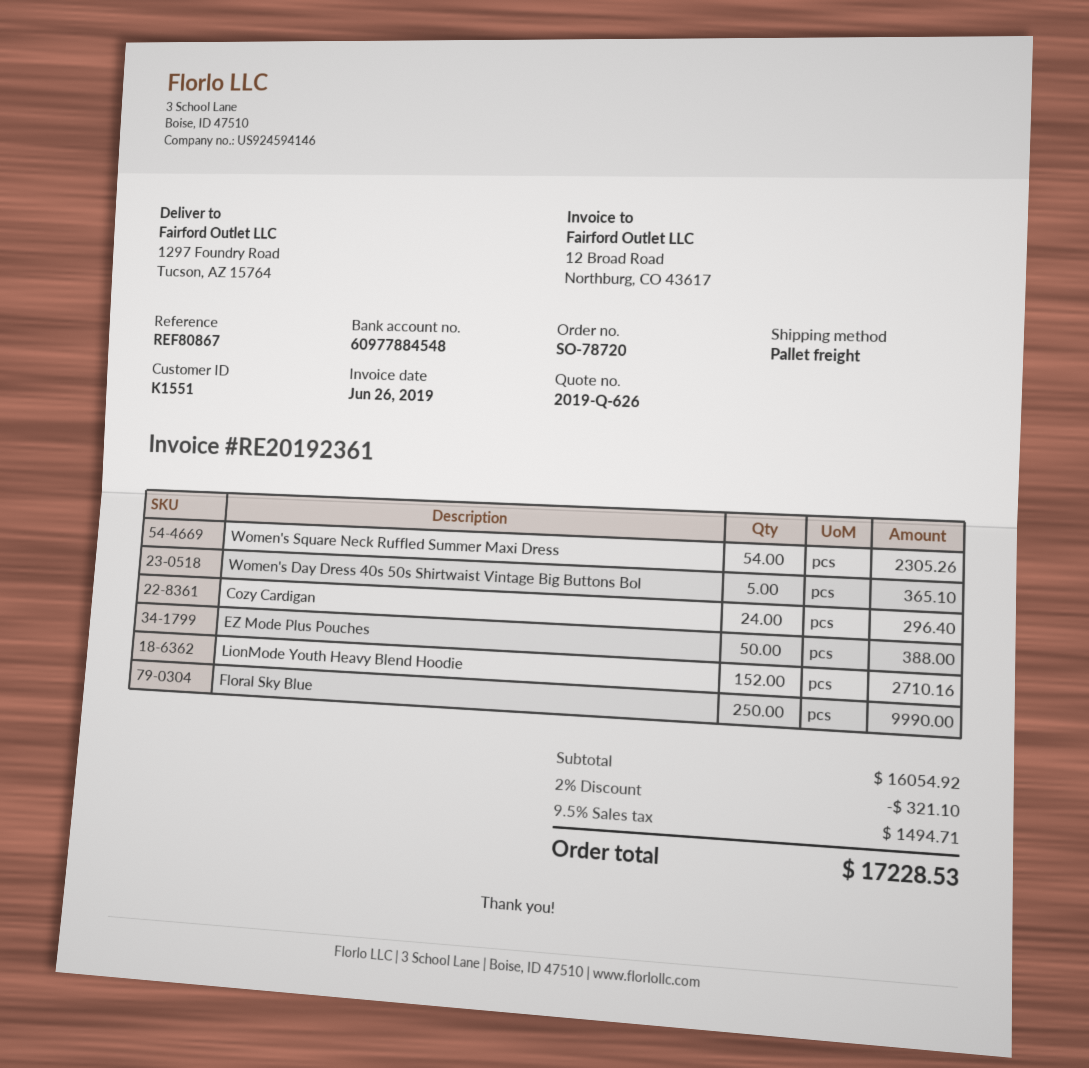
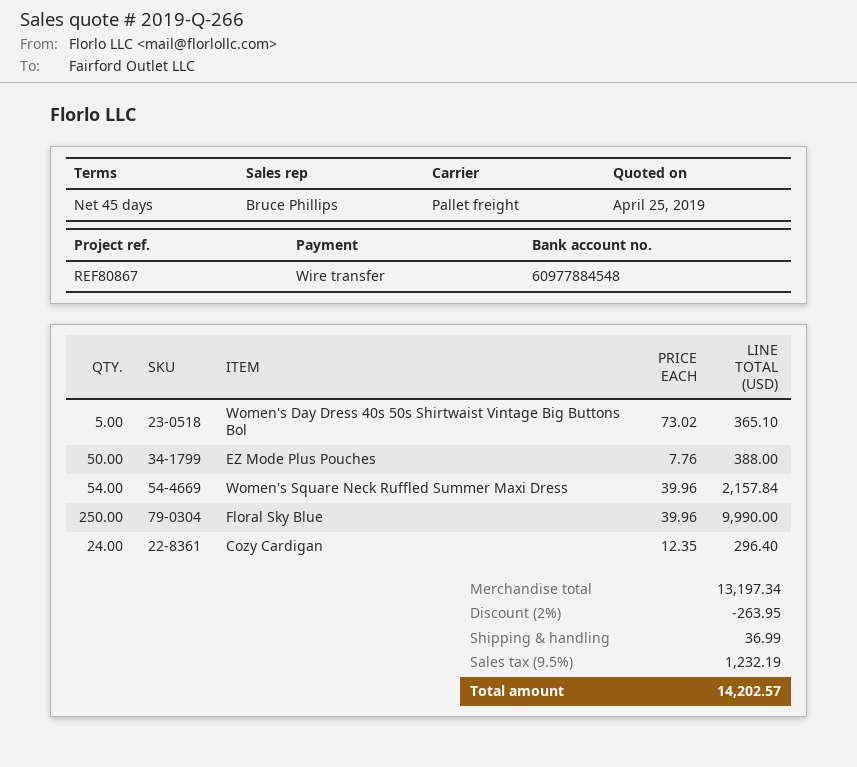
quote number: 2019-Q-626 -> 2019-Q-266
Women's Square Neck Ruffled Summer Maxi Dress: 54 for 2305.26 -> 54 for 2157.84
LionMode Youth Heavy Blend Hoodie: 152 for 2710.16 -> none
subtotal: 16054.92 -> 13197.34
discount: 2% = 321.10 -> 2% = 263.95
shipping: none -> 36.99
tax: 9.5% = 1494.71 -> 9.5% = 1232.19
total: 17228.53 -> 14202.57

